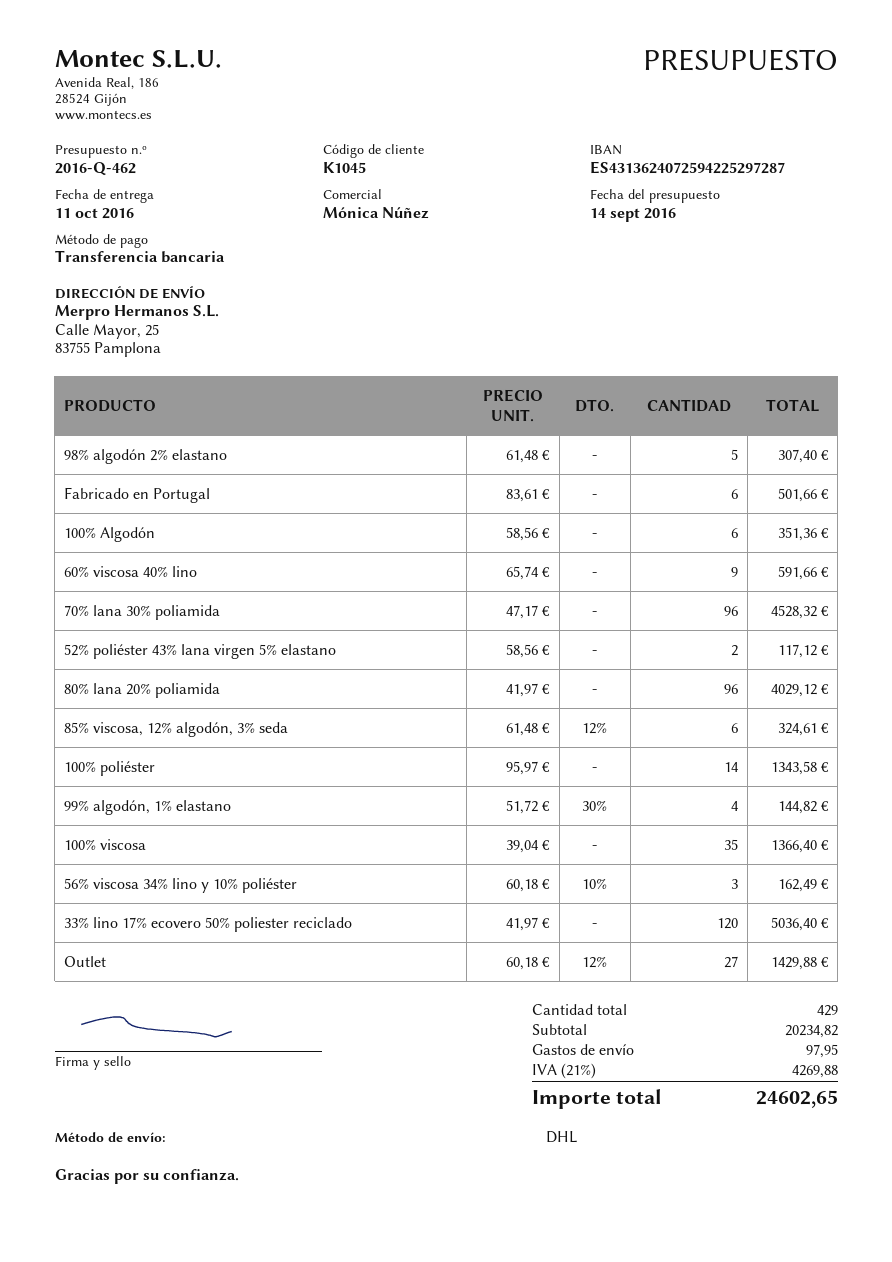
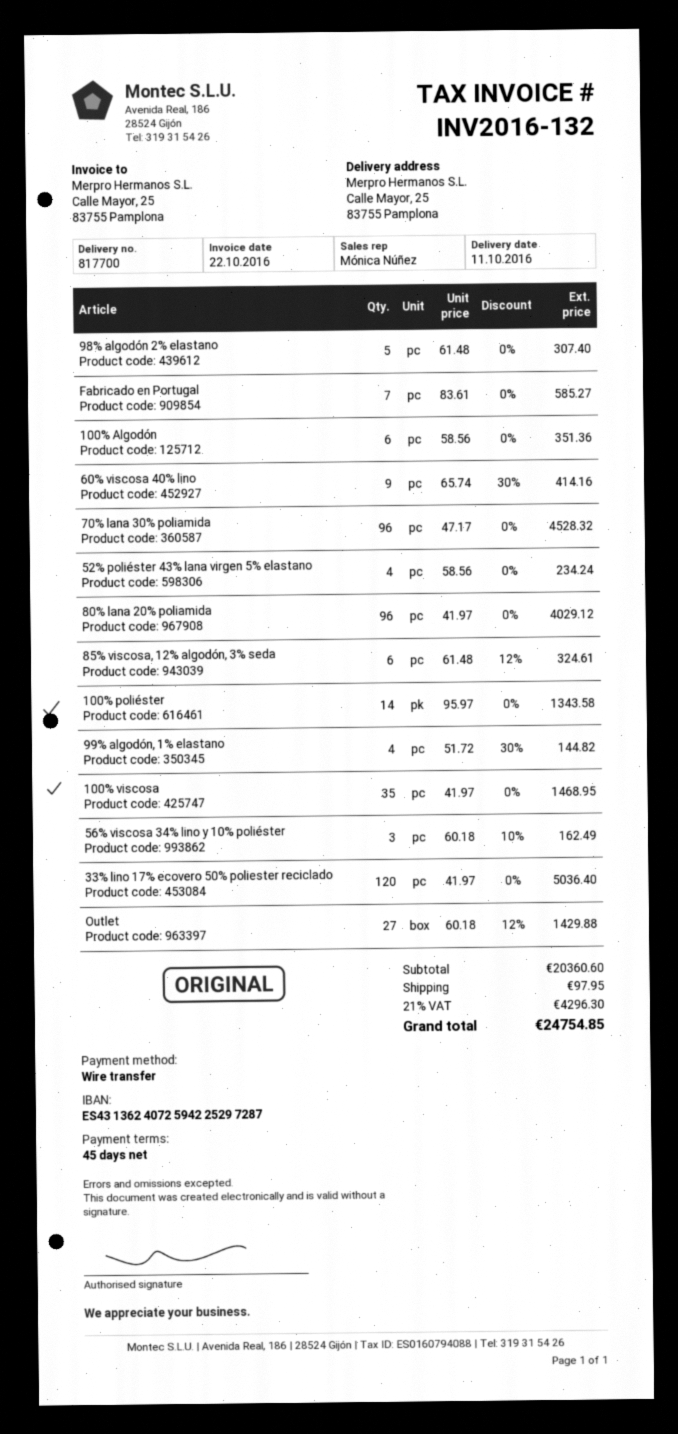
Fabricado en Portugal: 6 x 83.61 = 501.66 -> 7 x 83.61 = 585.27
60% viscosa 40% lino: 9 x 65.74 = 591.66 -> 9 x 65.74 - 30% = 414.16
52% poliéster 43% lana virgen 5% elastano: 2 x 58.56 = 117.12 -> 4 x 58.56 = 234.24
100% viscosa: 35 x 39.04 = 1366.40 -> 35 x 41.97 = 1468.95
subtotal: 20234.82 -> 20360.60
tax: 21% = 4269.88 -> 21% = 4296.30
total: 24602.65 -> 24754.85

